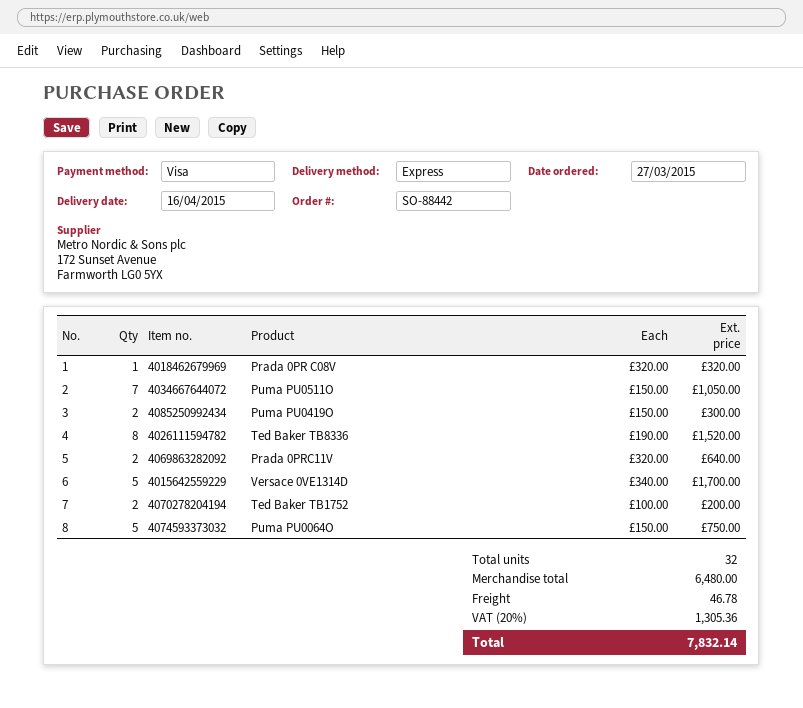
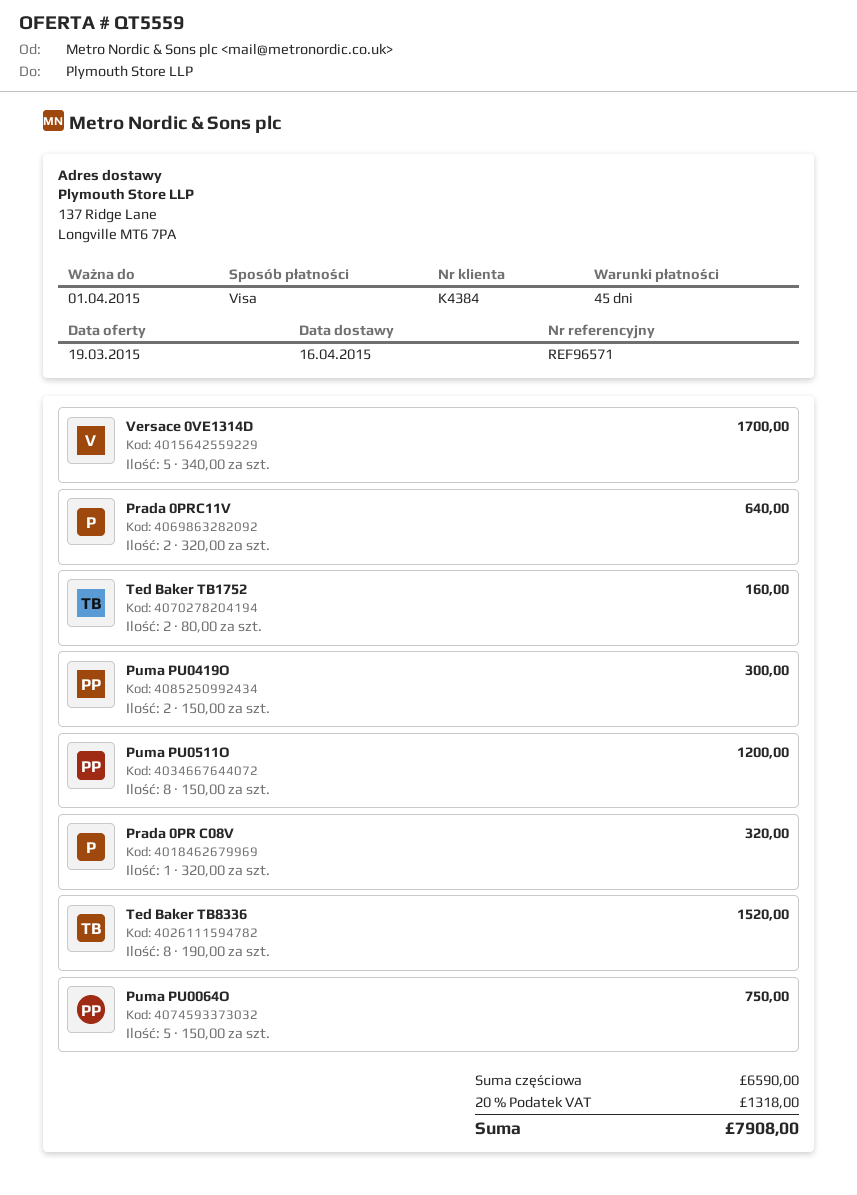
Puma PU0511O: 7 x 150.00 = 1050.00 -> 8 x 150.00 = 1200.00
Ted Baker TB1752: 2 x 100.00 = 200.00 -> 2 x 80.00 = 160.00
subtotal: 6480.00 -> 6590.00
shipping: 46.78 -> none
tax: 20% = 1305.36 -> 20% = 1318.00
total: 7832.14 -> 7908.00

